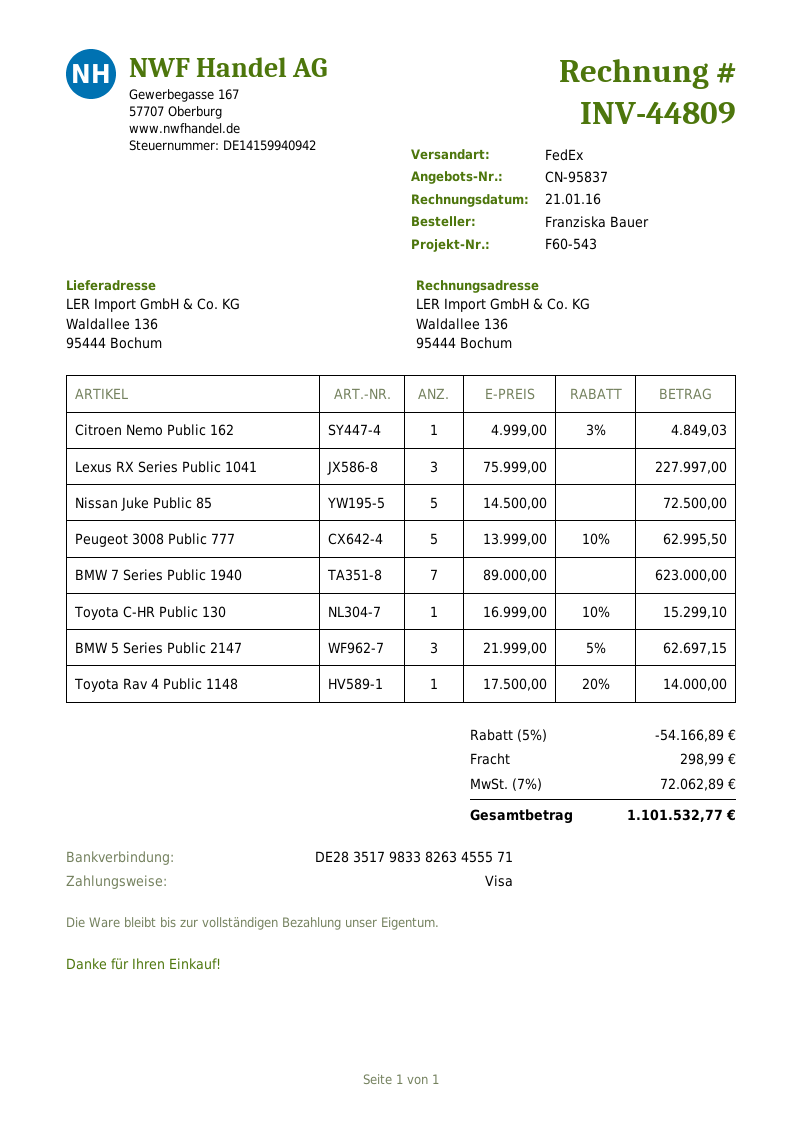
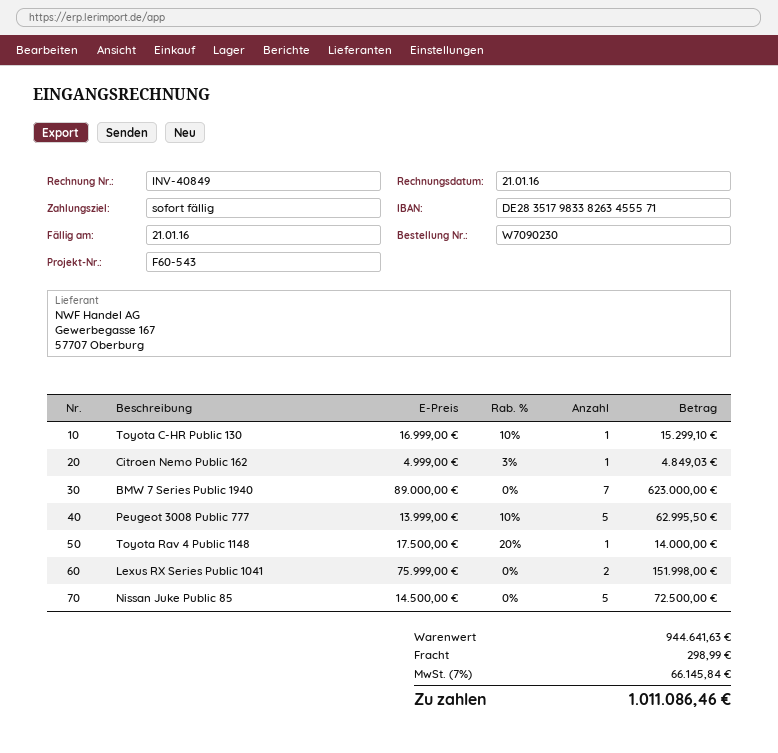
invoice number: INV-44809 -> INV-40849
Lexus RX Series Public 1041: 3 x 75999.00 = 227997.00 -> 2 x 75999.00 = 151998.00
BMW 5 Series Public 2147: 3 x 21999.00 - 5% = 62697.15 -> none
discount: 5% = 54166.89 -> none
tax: 7% = 72062.89 -> 7% = 66145.84
total: 1101532.77 -> 1011086.46

